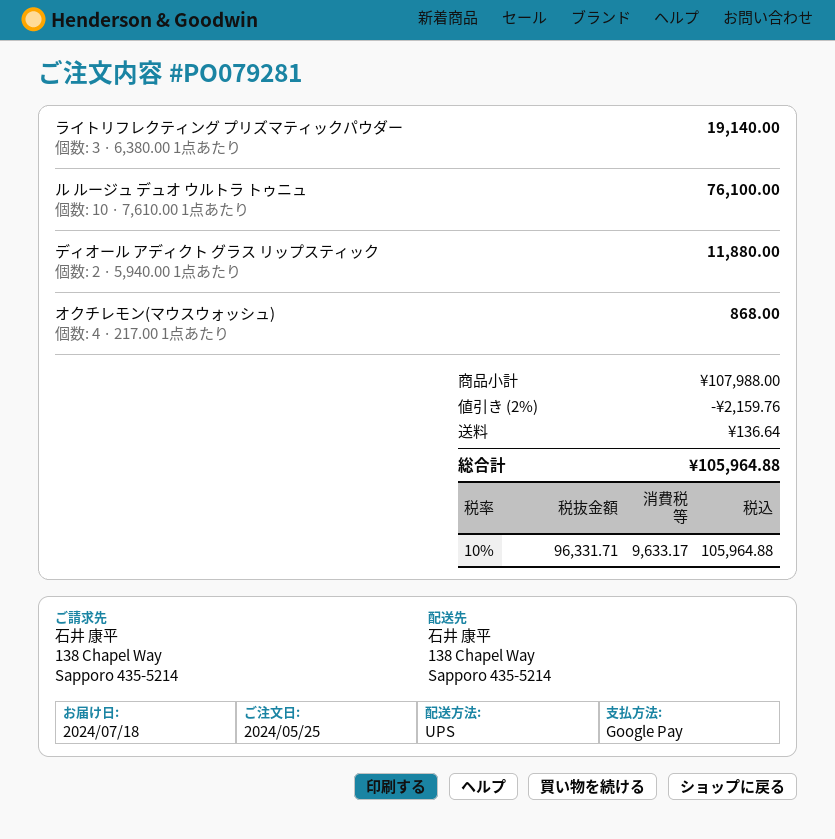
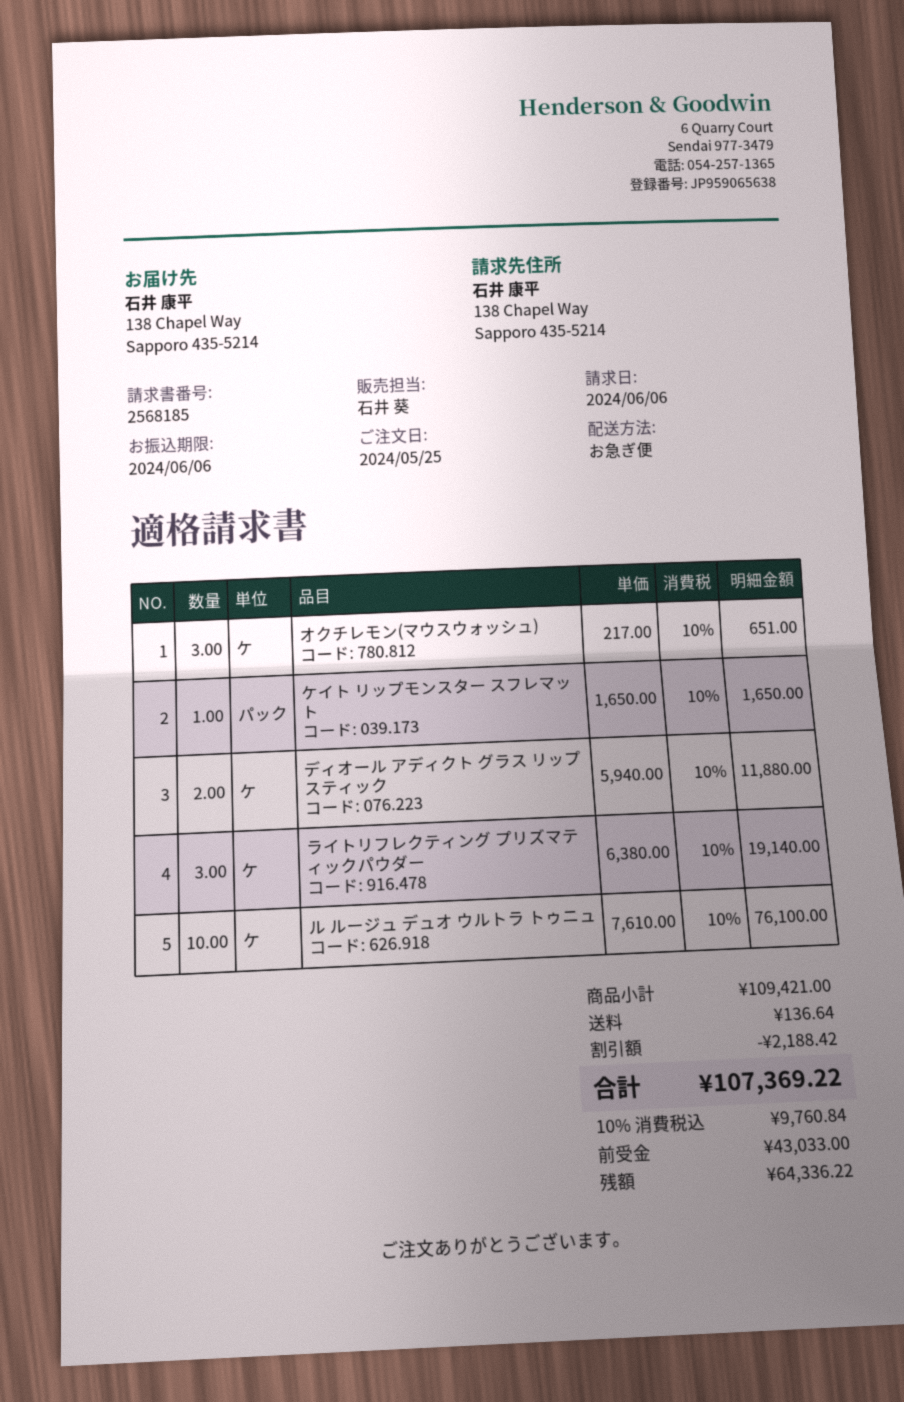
shipping method: UPS -> express
オクチレモン(マウスウォッシュ): 4 x 217.00 = 868.00 -> 3 x 217.00 = 651.00
ケイト リップモンスター スフレマット: none -> 1 x 1650.00 = 1650.00
subtotal: 107988.00 -> 109421.00
discount: 2159.76 -> 2188.42
tax: 10% = 9633.17 -> 10% = 9760.84
total: 105964.88 -> 107369.22

